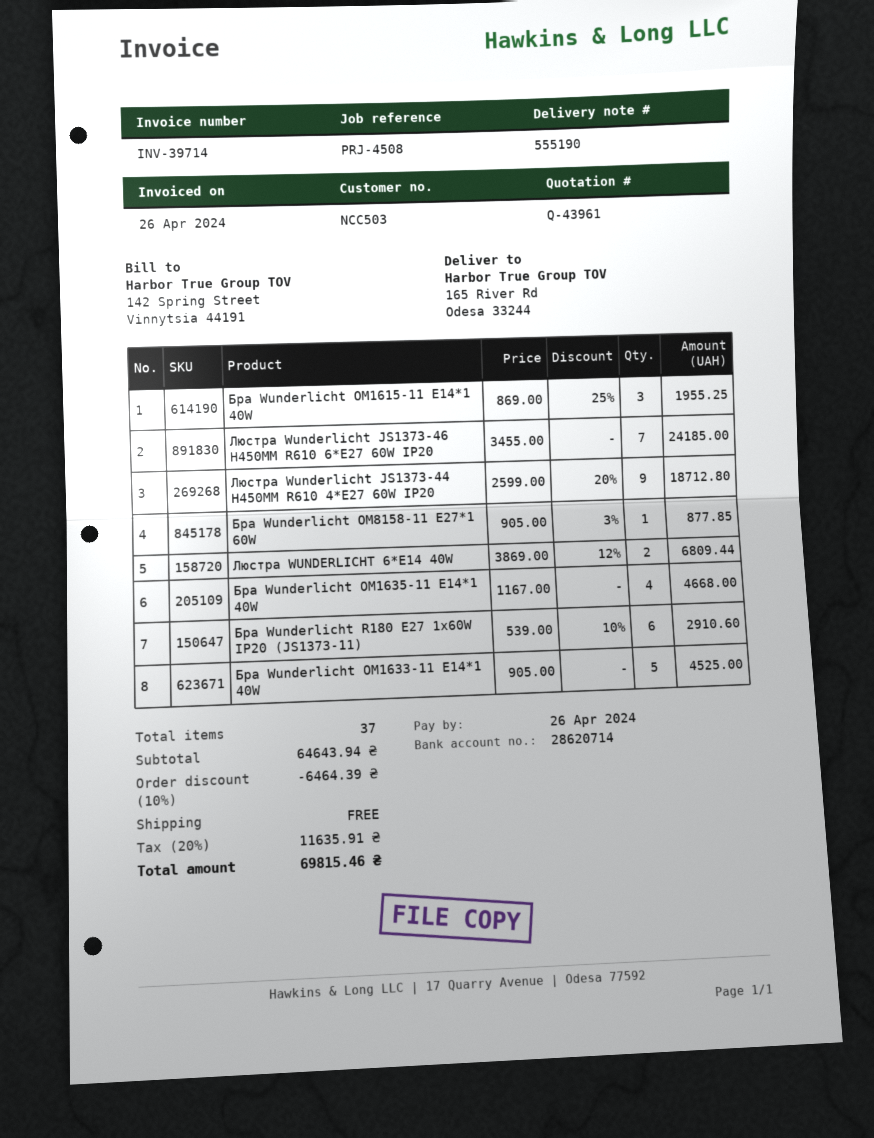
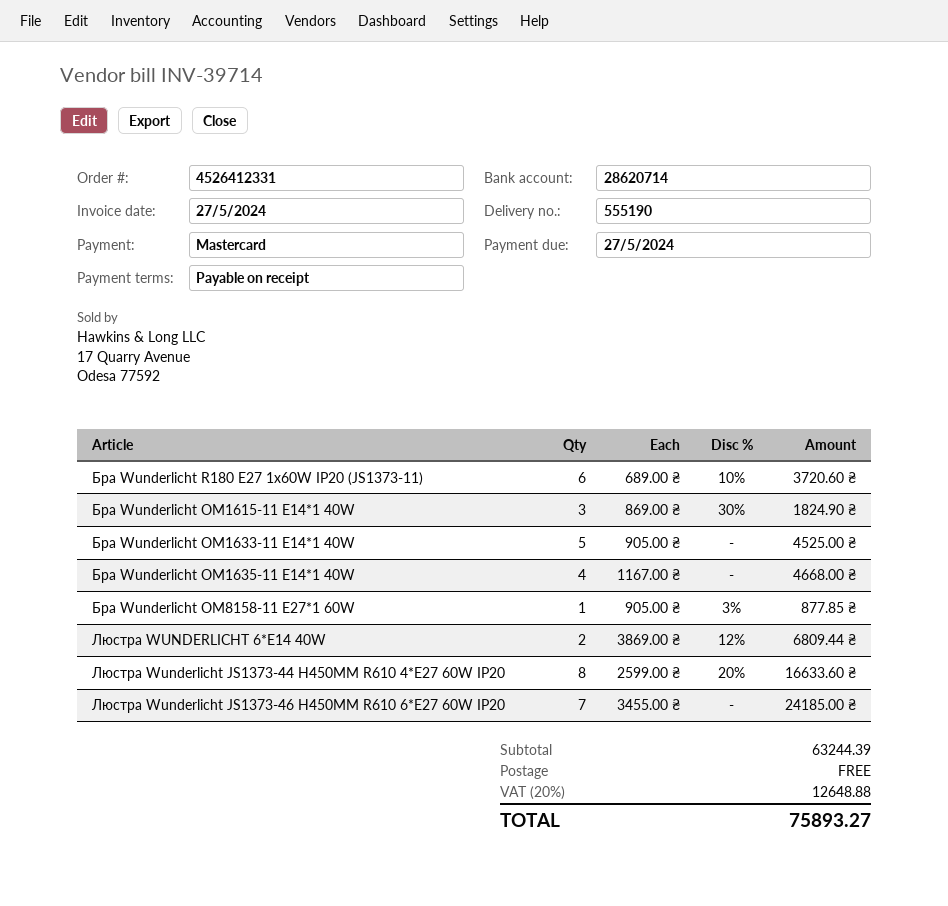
invoice date: 2024-04-26 -> 2024-05-27
due date: 2024-04-26 -> 2024-05-27
Бра Wunderlicht ОМ1615-11 E14*1 40W: 3 x 869.00 - 25% = 1955.25 -> 3 x 869.00 - 30% = 1824.90
Люстра Wunderlicht JS1373-44 H450MM R610 4*E27 60W IP20: 9 x 2599.00 - 20% = 18712.80 -> 8 x 2599.00 - 20% = 16633.60
Бра Wunderlicht R180 Е27 1х60W IP20 (JS1373-11): 6 x 539.00 - 10% = 2910.60 -> 6 x 689.00 - 10% = 3720.60
subtotal: 64643.94 -> 63244.39
discount: 10% = 6464.39 -> none
tax: 20% = 11635.91 -> 20% = 12648.88
total: 69815.46 -> 75893.27

